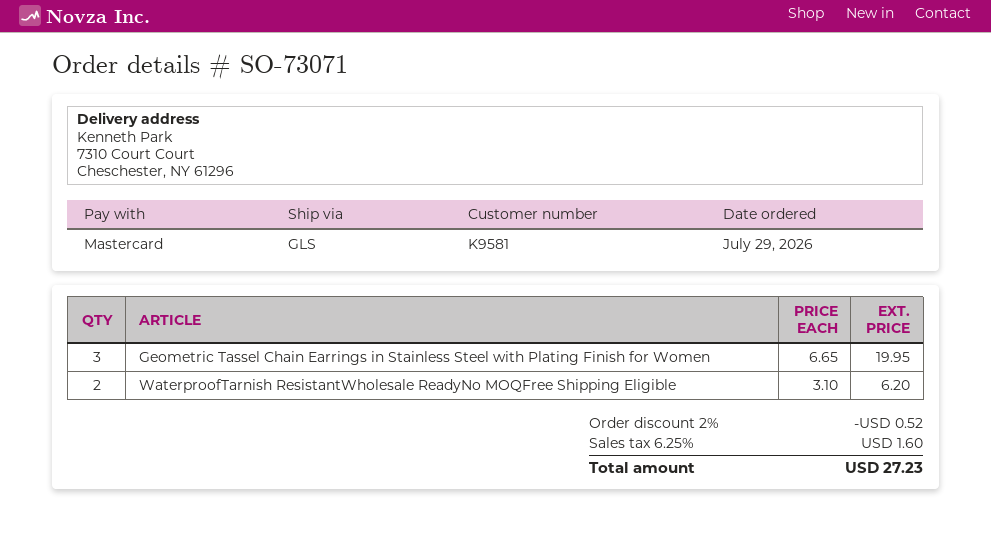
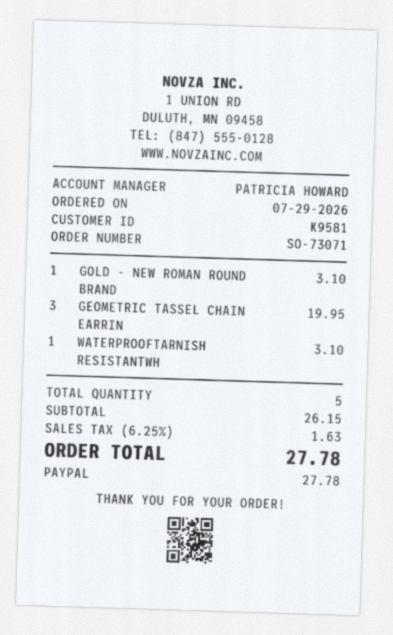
payment method: Mastercard -> PayPal
WaterproofTarnish ResistantWholesale ReadyNo MOQFree Shipping Eligible: 2 for 6.20 -> 1 for 3.10
GOLD - NEW ROMAN ROUND BRAND: none -> 1 for 3.10
discount: 2% = 0.52 -> none
tax: 6.25% = 1.60 -> 6.25% = 1.63
total: 27.23 -> 27.78

